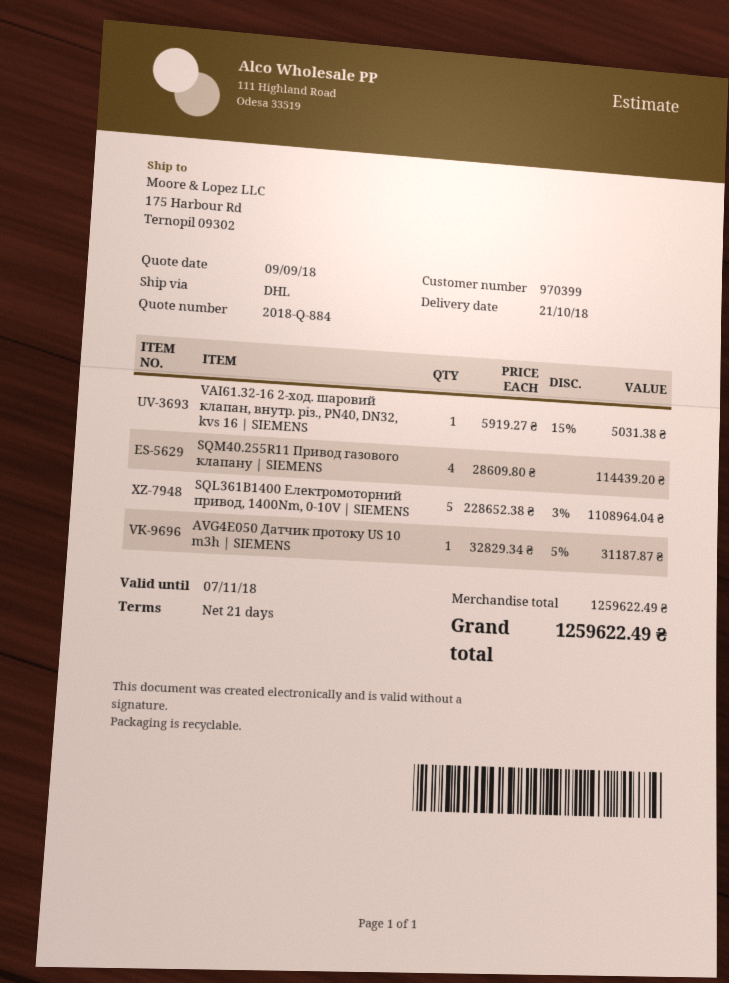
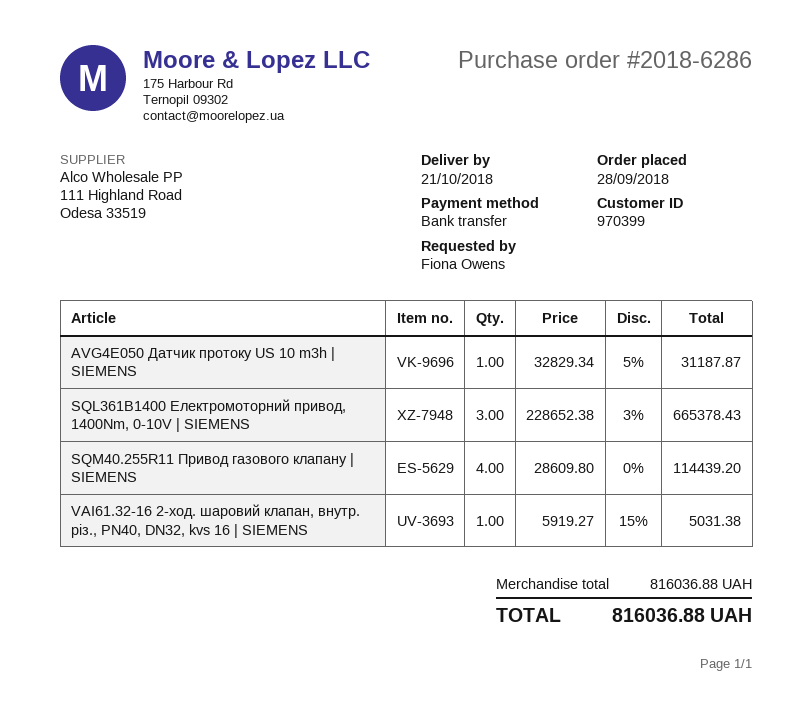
SQL361B1400 Електромоторний привод, 1400Nm, 0-10V | SIEMENS: 5 x 228652.38 - 3% = 1108964.04 -> 3 x 228652.38 - 3% = 665378.43
subtotal: 1259622.49 -> 816036.88
total: 1259622.49 -> 816036.88

